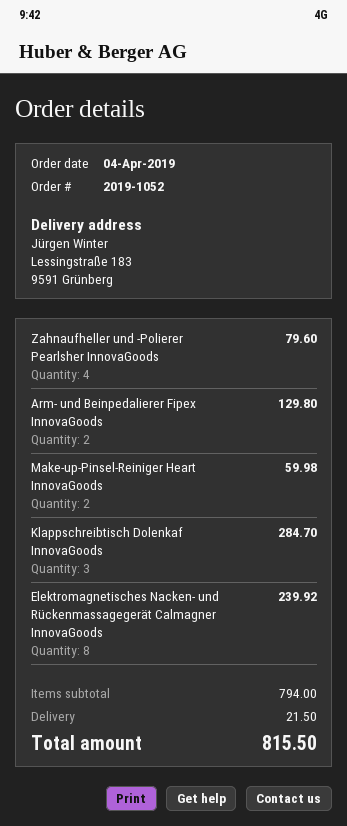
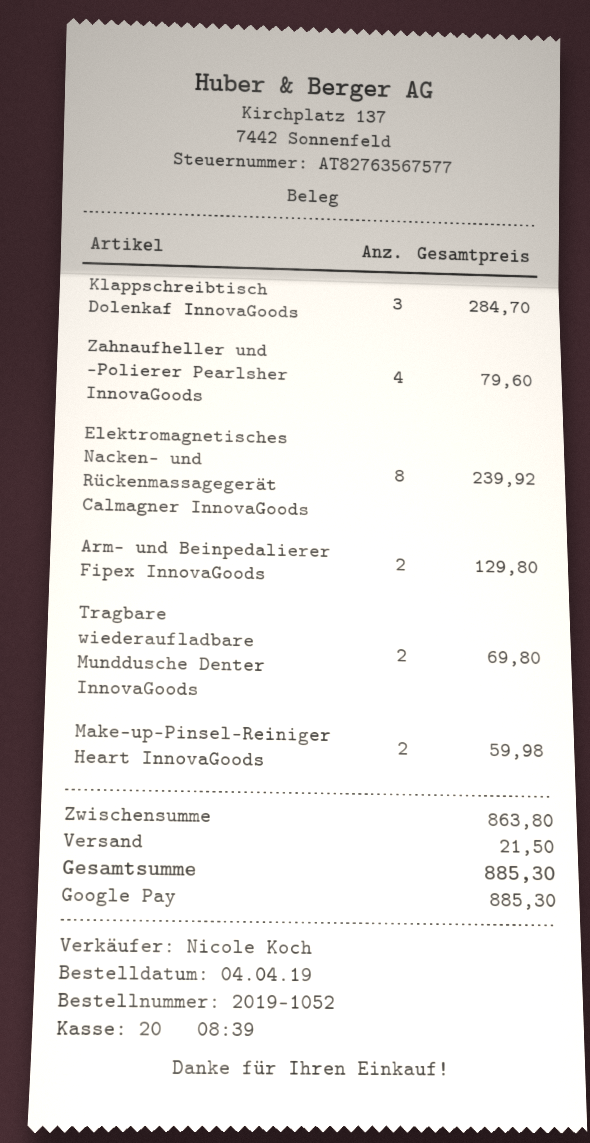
Tragbare wiederaufladbare Munddusche Denter InnovaGoods: none -> 2 for 69.80
subtotal: 794.00 -> 863.80
total: 815.50 -> 885.30

